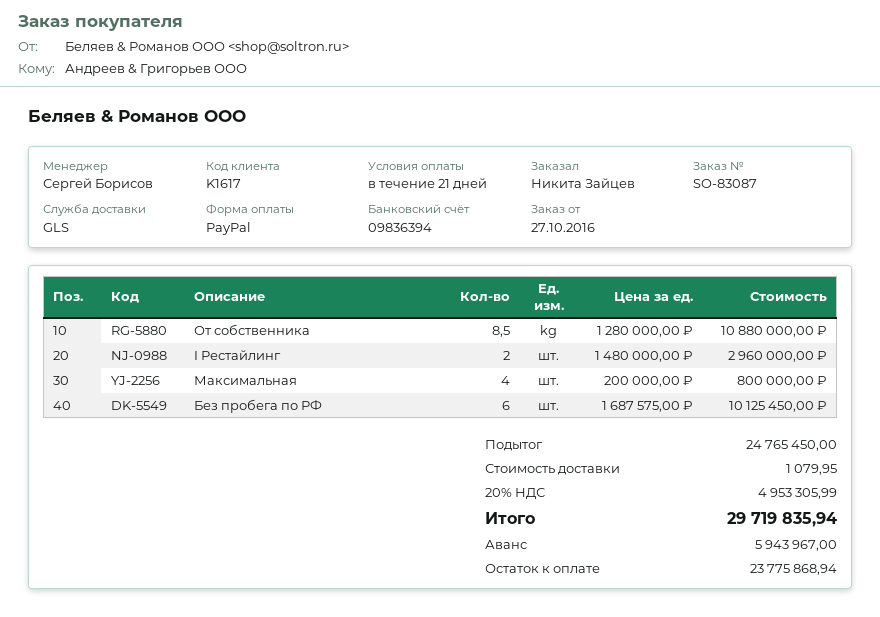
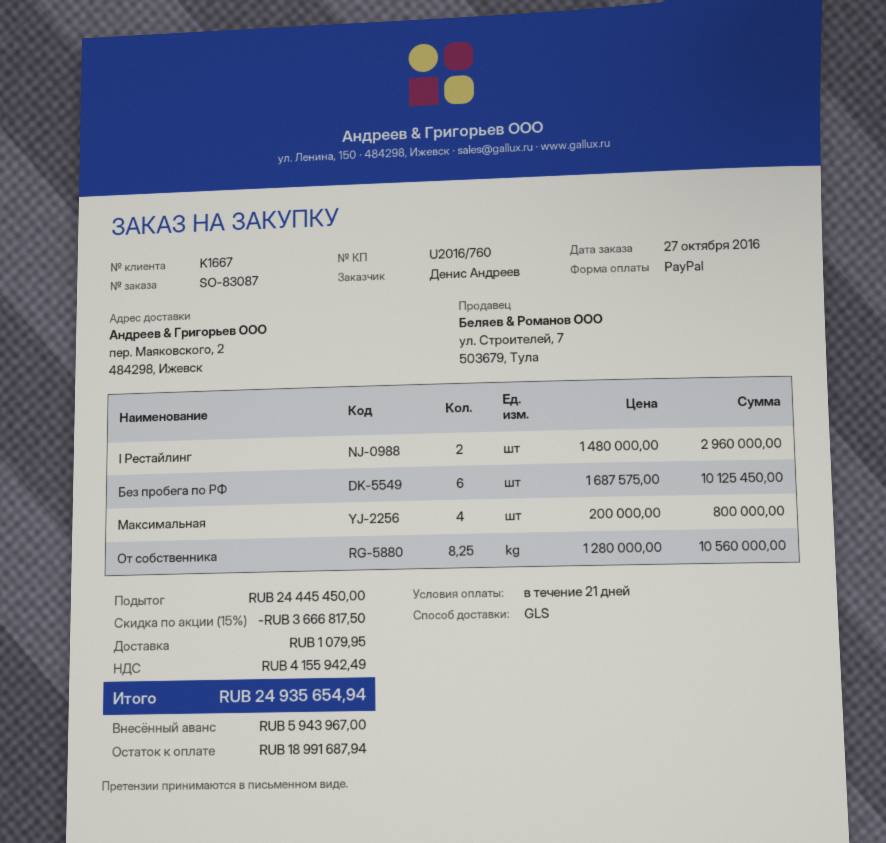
customer number: K1617 -> K1667
ordered by: Никита Зайцев -> Денис Андреев
От собственника: 8.5 x 1280000.00 = 10880000.00 -> 8.25 x 1280000.00 = 10560000.00
subtotal: 24765450.00 -> 24445450.00
discount: none -> 15% = 3666817.50
tax: 4953305.99 -> 4155942.49
total: 29719835.94 -> 24935654.94
balance: 23775868.94 -> 18991687.94

